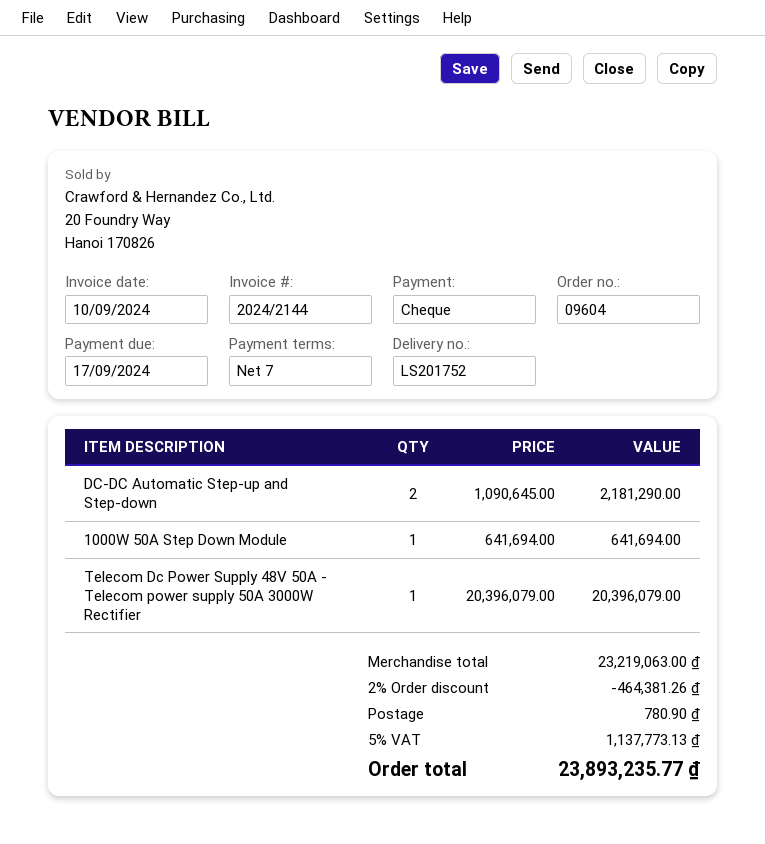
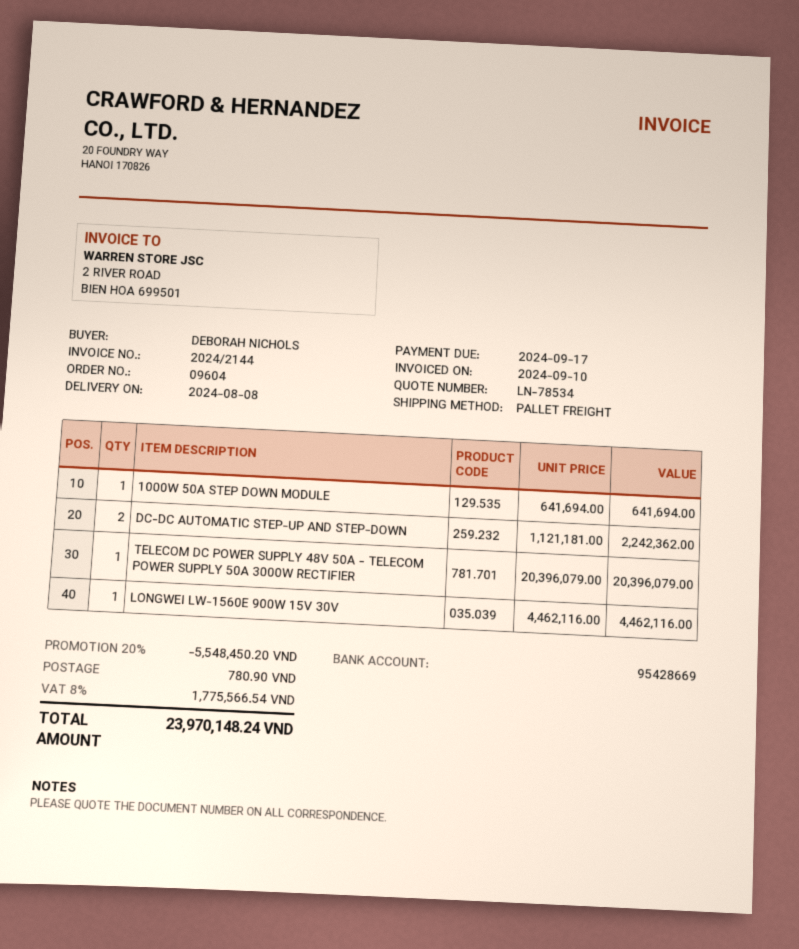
DC-DC Automatic Step-up and Step-down: 2 x 1090645.00 = 2181290.00 -> 2 x 1121181.00 = 2242362.00
LONGWEI LW-1560E 900W 15V 30V: none -> 1 x 4462116.00 = 4462116.00
discount: 2% = 464381.26 -> 20% = 5548450.20
tax: 5% = 1137773.13 -> 8% = 1775566.54
total: 23893235.77 -> 23970148.24

